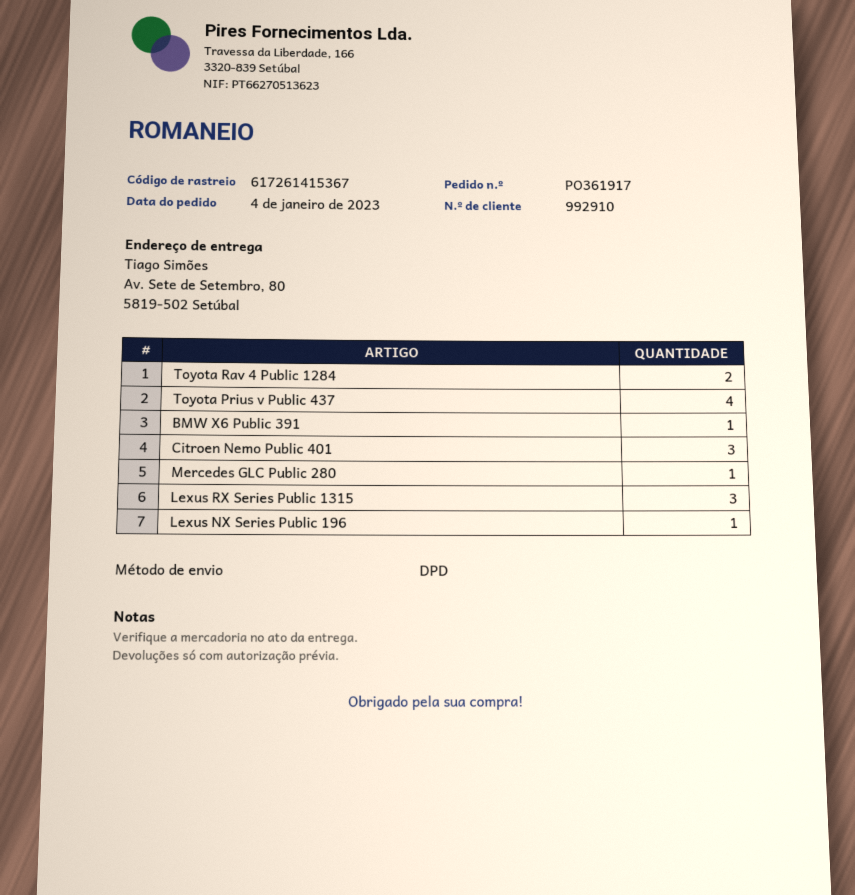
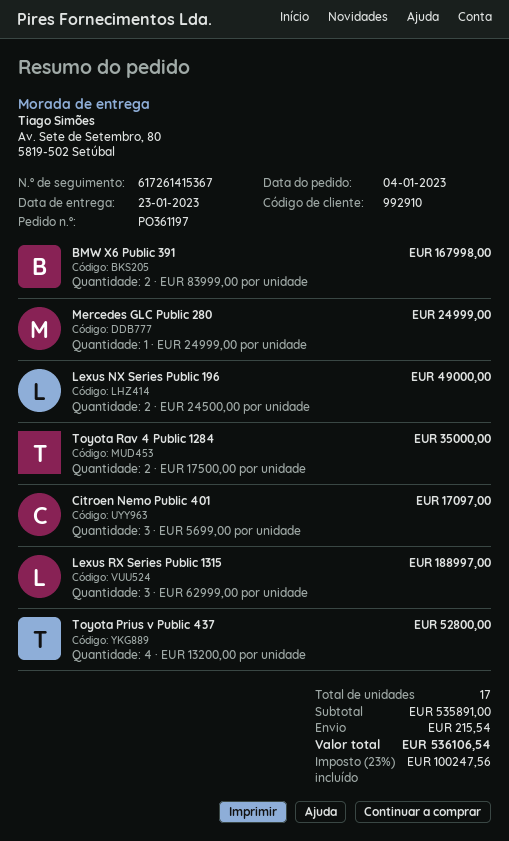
order number: PO361917 -> PO361197
BMW X6 Public 391: 1 -> 2
Lexus NX Series Public 196: 1 -> 2

